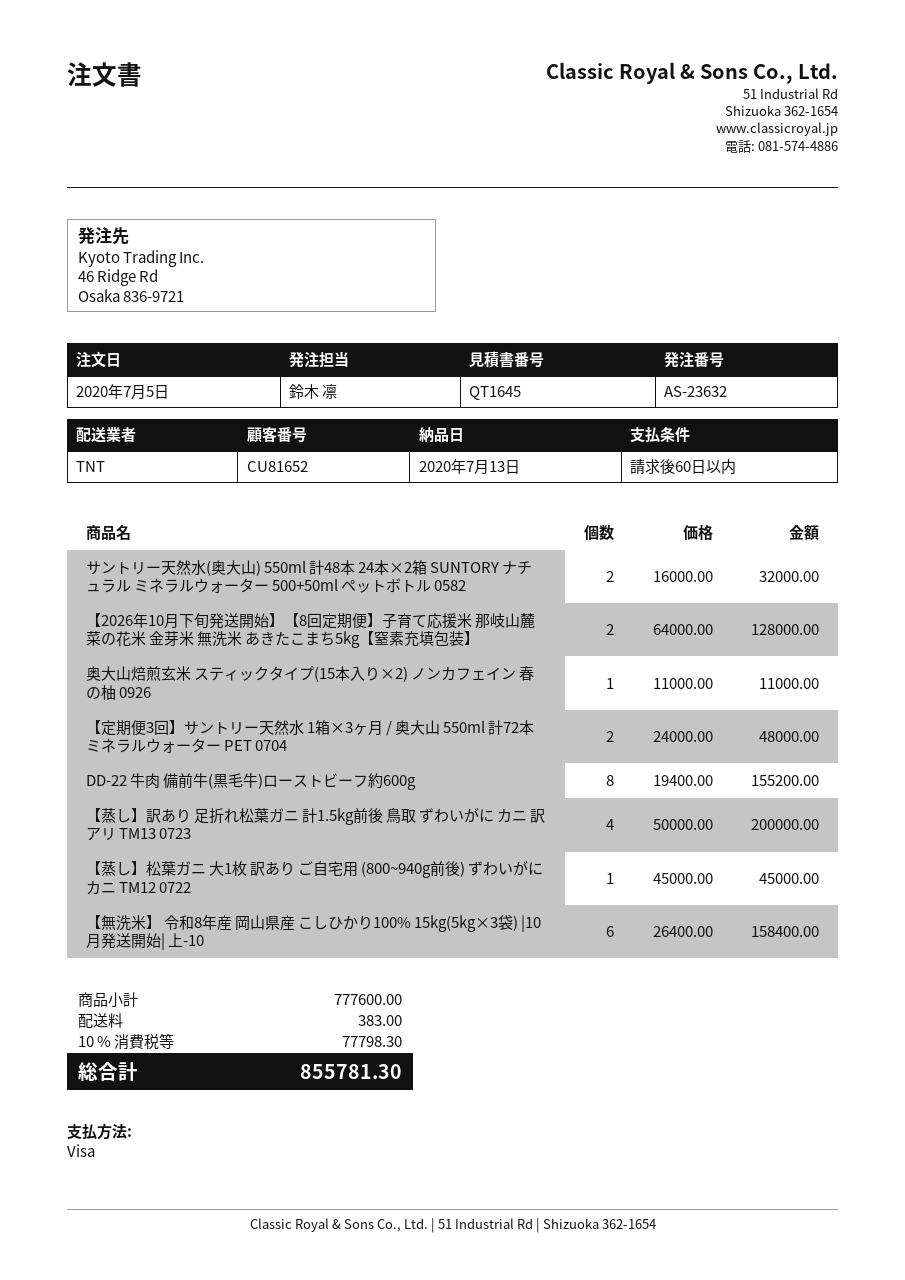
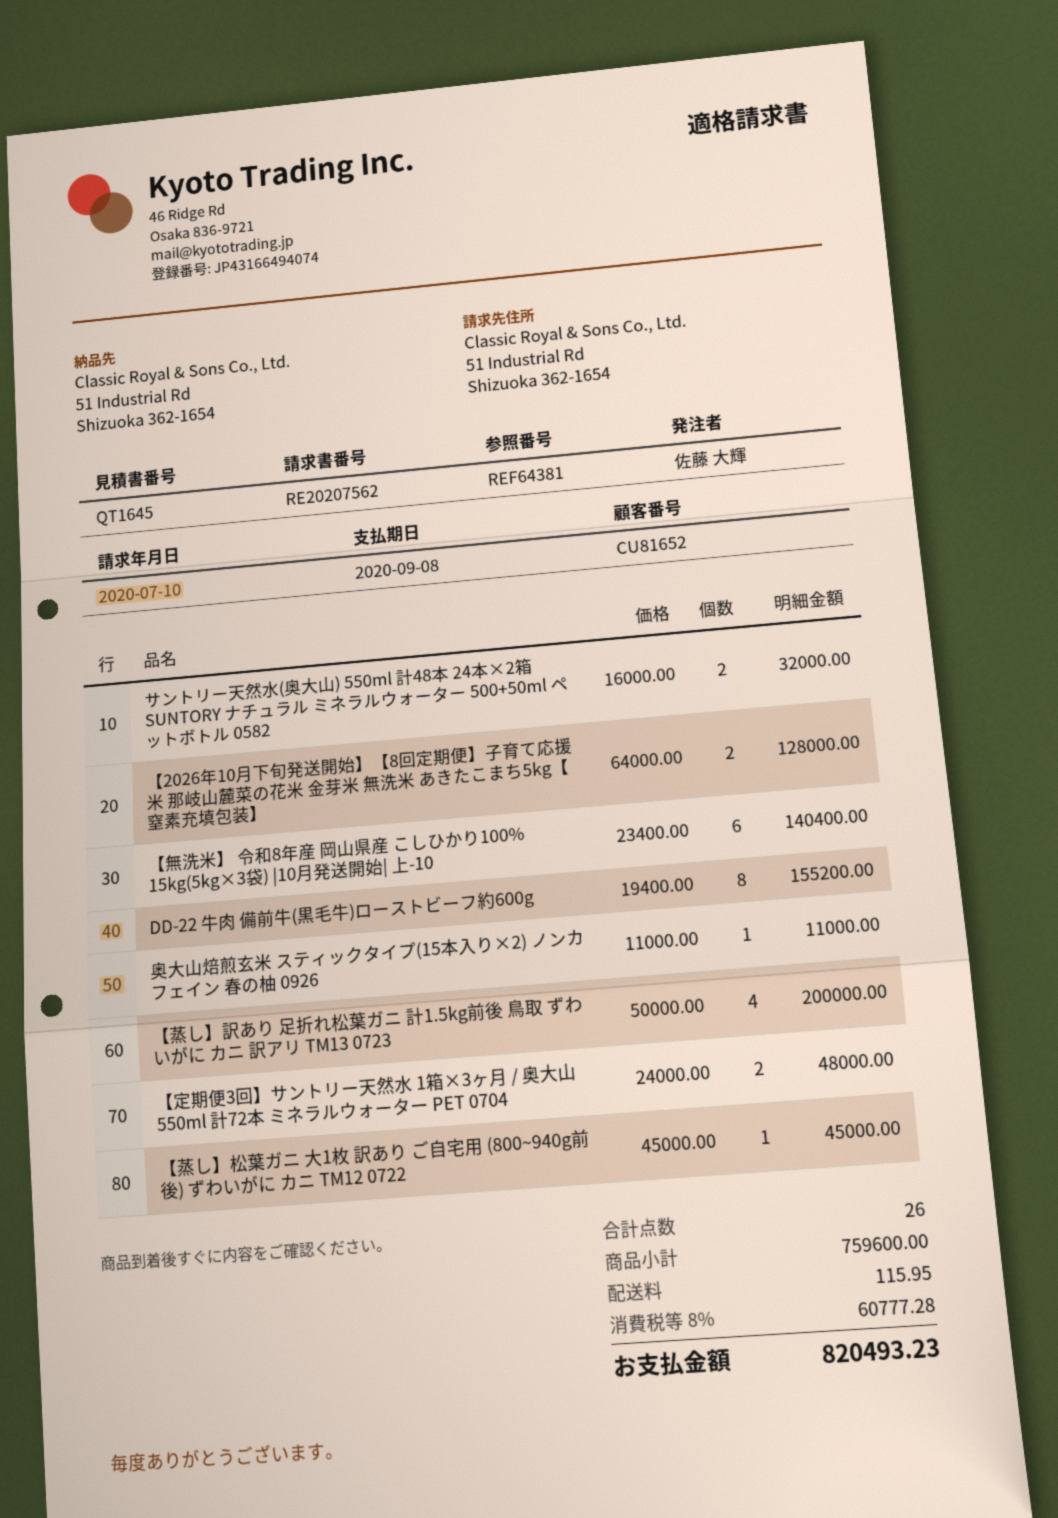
ordered by: 鈴木 凛 -> 佐藤 大輝
【無洗米】 令和8年産 岡山県産 こしひかり100% 15kg(5kg×3袋) |10月発送開始| 上-10: 6 x 26400.00 = 158400.00 -> 6 x 23400.00 = 140400.00
subtotal: 777600.00 -> 759600.00
shipping: 383.00 -> 115.95
tax: 10% = 77798.30 -> 8% = 60777.28
total: 855781.30 -> 820493.23

